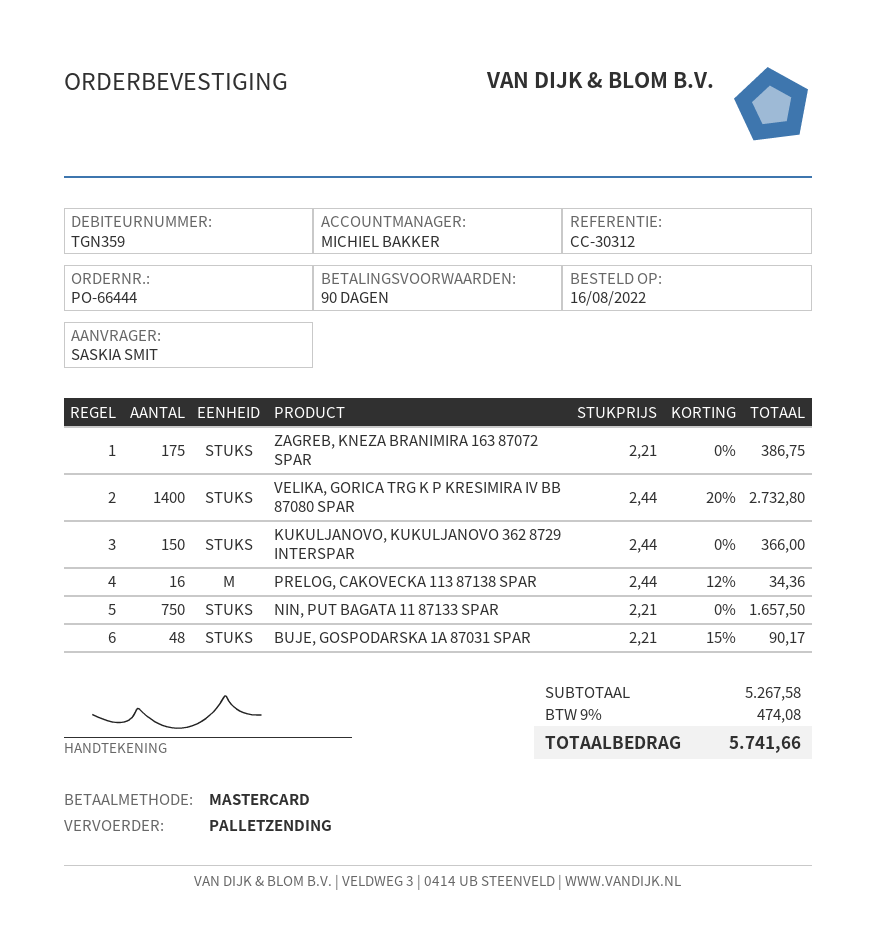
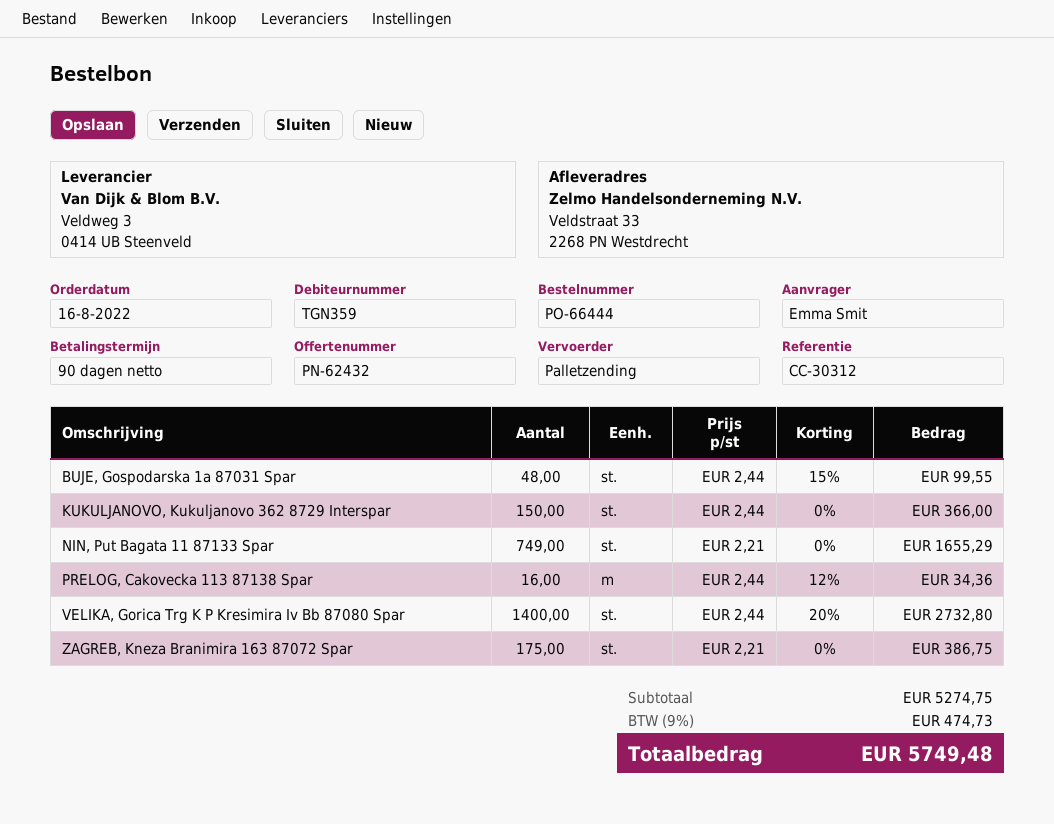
ordered by: SASKIA SMIT -> Emma Smit
NIN, PUT BAGATA 11 87133 SPAR: 750 x 2.21 = 1657.50 -> 749 x 2.21 = 1655.29
BUJE, GOSPODARSKA 1A 87031 SPAR: 48 x 2.21 - 15% = 90.17 -> 48 x 2.44 - 15% = 99.55
subtotal: 5267.58 -> 5274.75
tax: 9% = 474.08 -> 9% = 474.73
total: 5741.66 -> 5749.48

